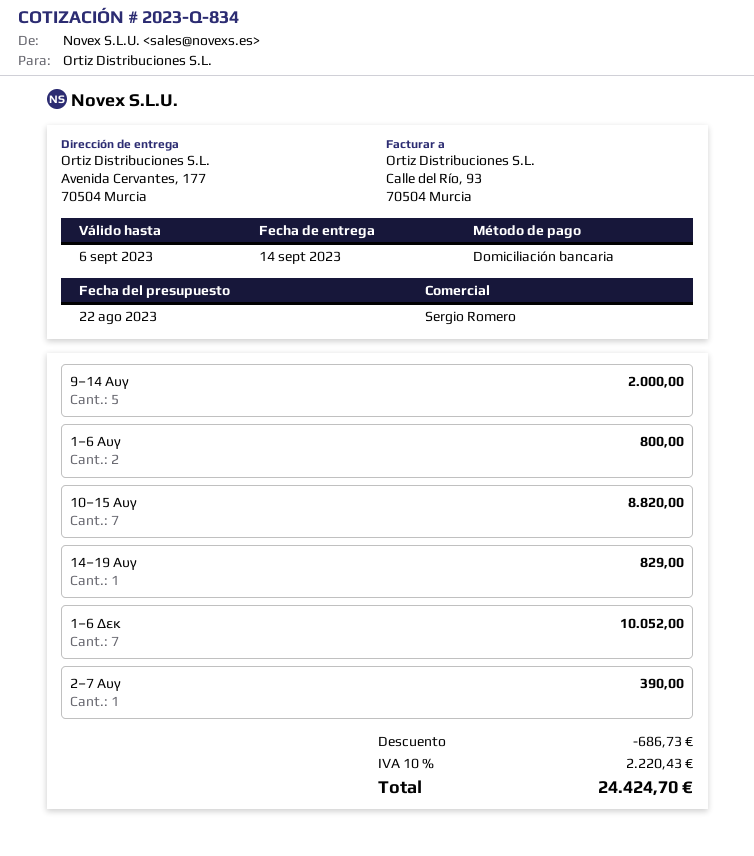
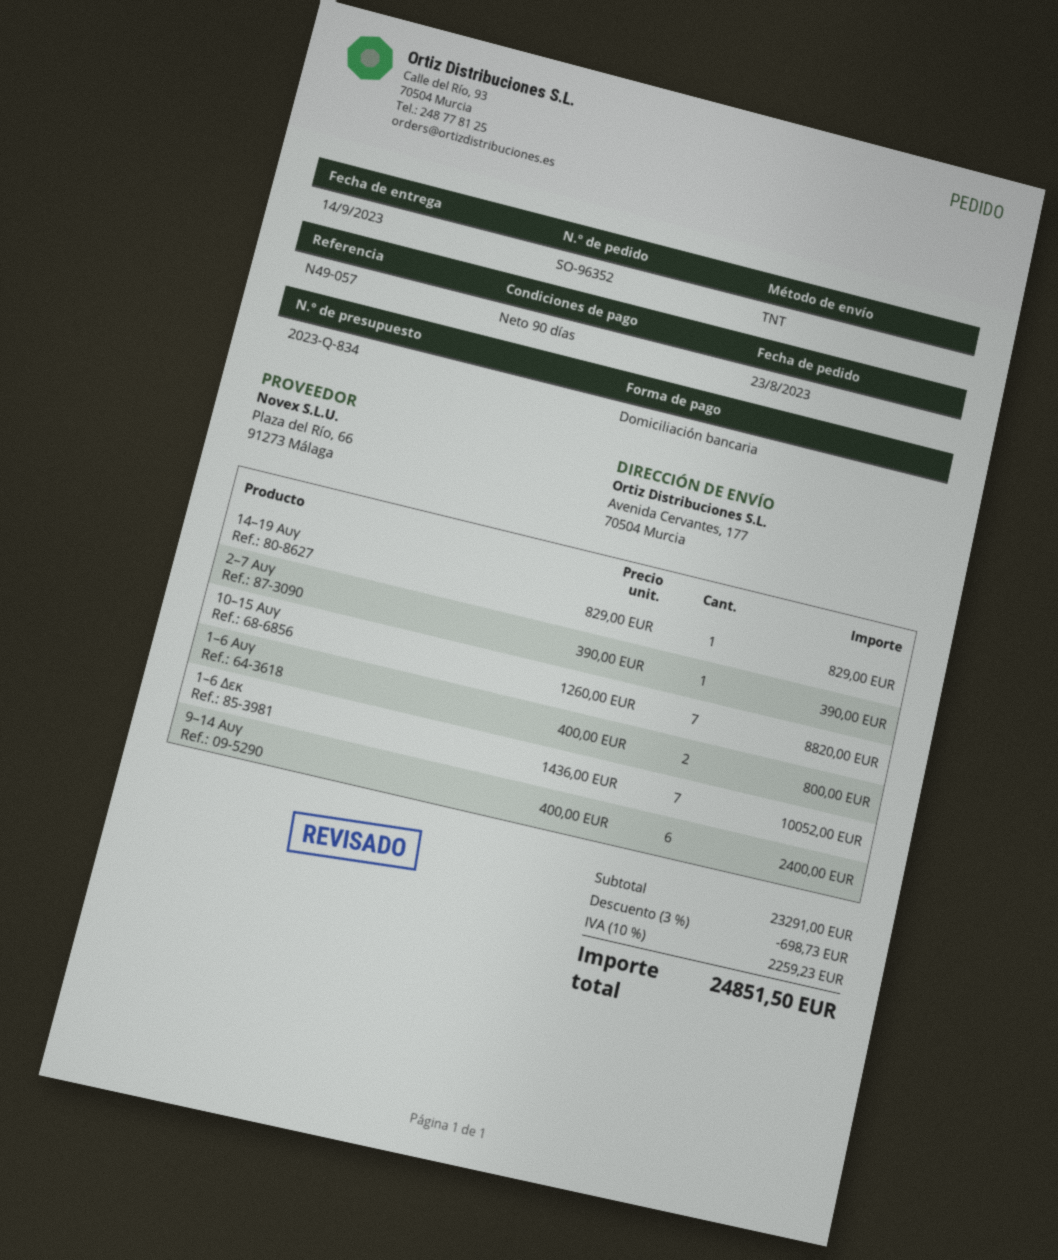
9–14 Αυγ: 5 for 2000.00 -> 6 for 2400.00
discount: 686.73 -> 698.73
tax: 10% = 2220.43 -> 10% = 2259.23
total: 24424.70 -> 24851.50

